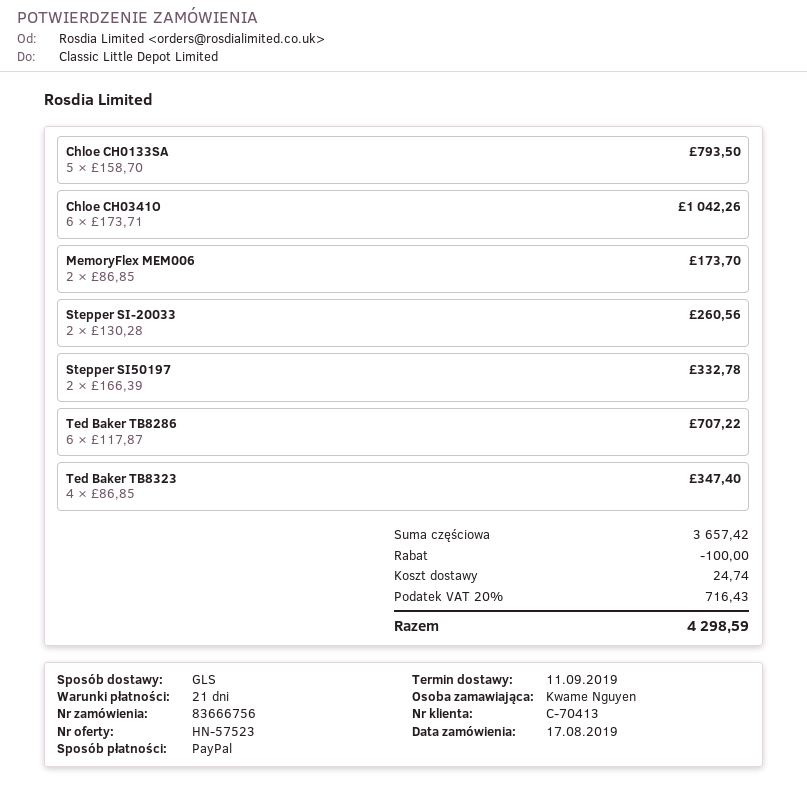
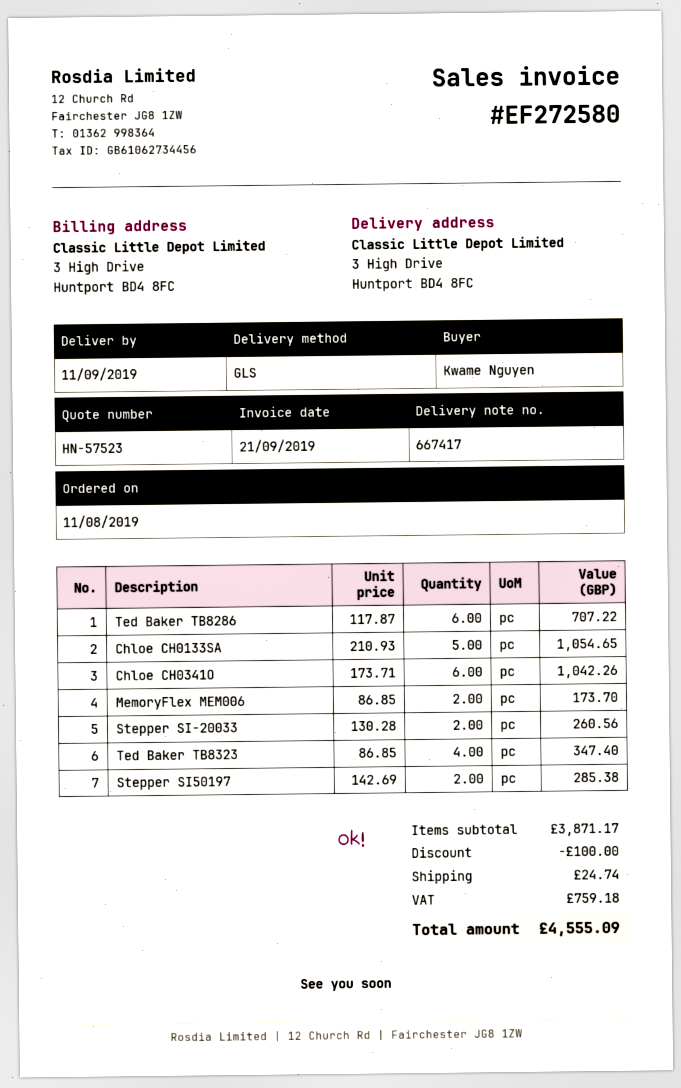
order date: 2019-08-17 -> 2019-08-11
Chloe CH0133SA: 5 x 158.70 = 793.50 -> 5 x 210.93 = 1054.65
Stepper SI50197: 2 x 166.39 = 332.78 -> 2 x 142.69 = 285.38
subtotal: 3657.42 -> 3871.17
tax: 716.43 -> 759.18
total: 4298.59 -> 4555.09

